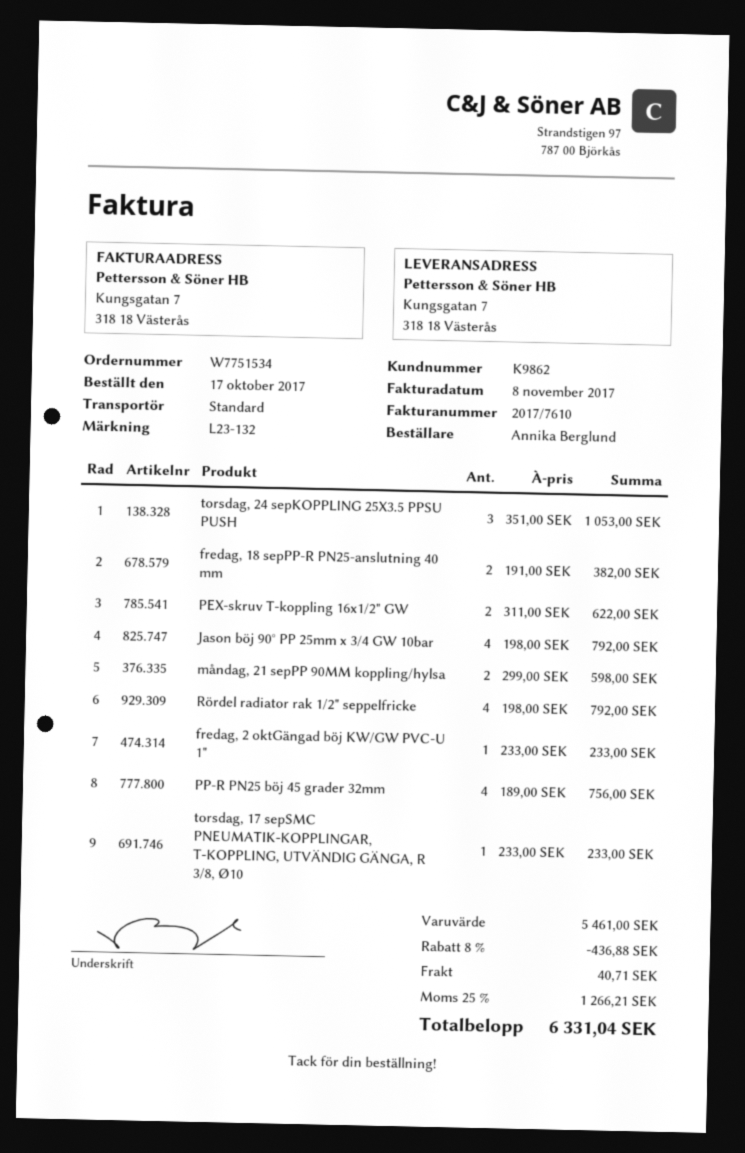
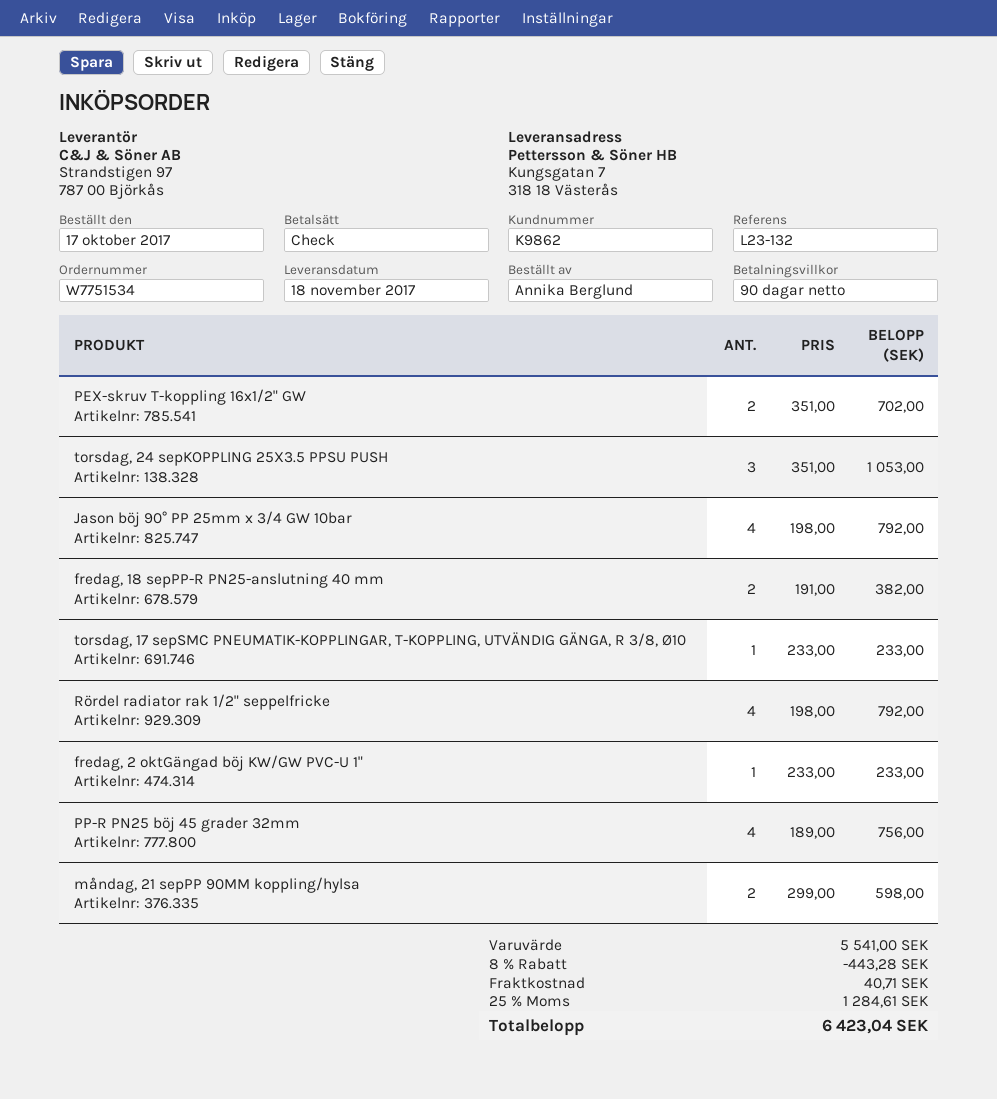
PEX-skruv T-koppling 16x1/2" GW: 2 x 311.00 = 622.00 -> 2 x 351.00 = 702.00
subtotal: 5461.00 -> 5541.00
discount: 8% = 436.88 -> 8% = 443.28
tax: 25% = 1266.21 -> 25% = 1284.61
total: 6331.04 -> 6423.04

